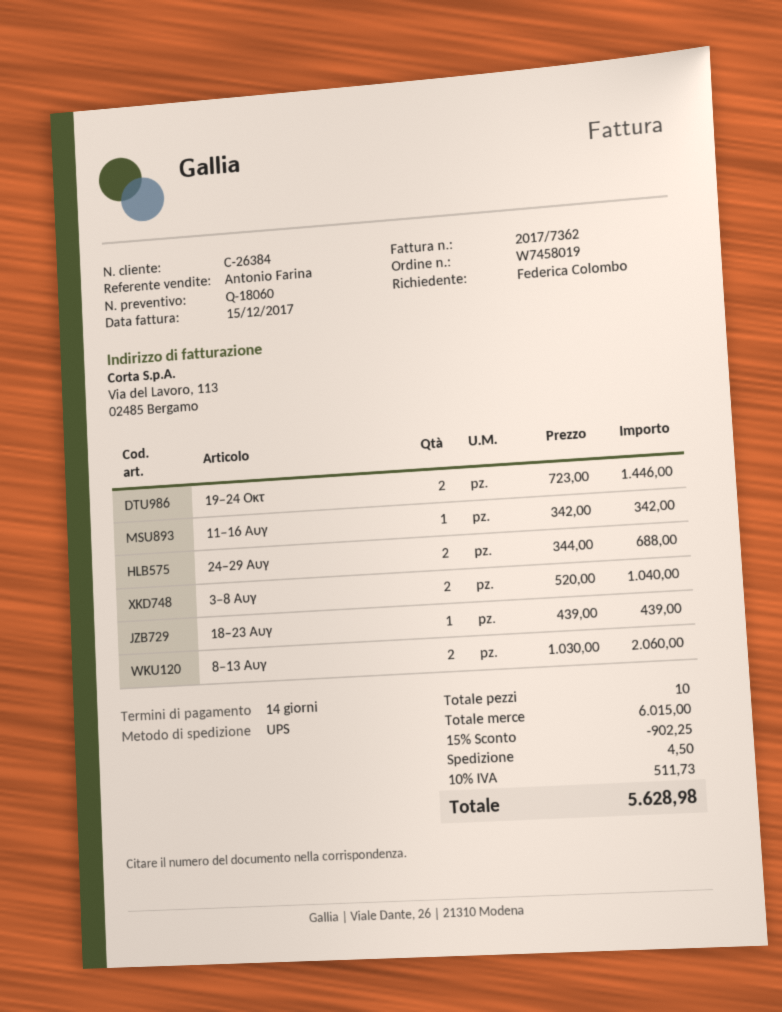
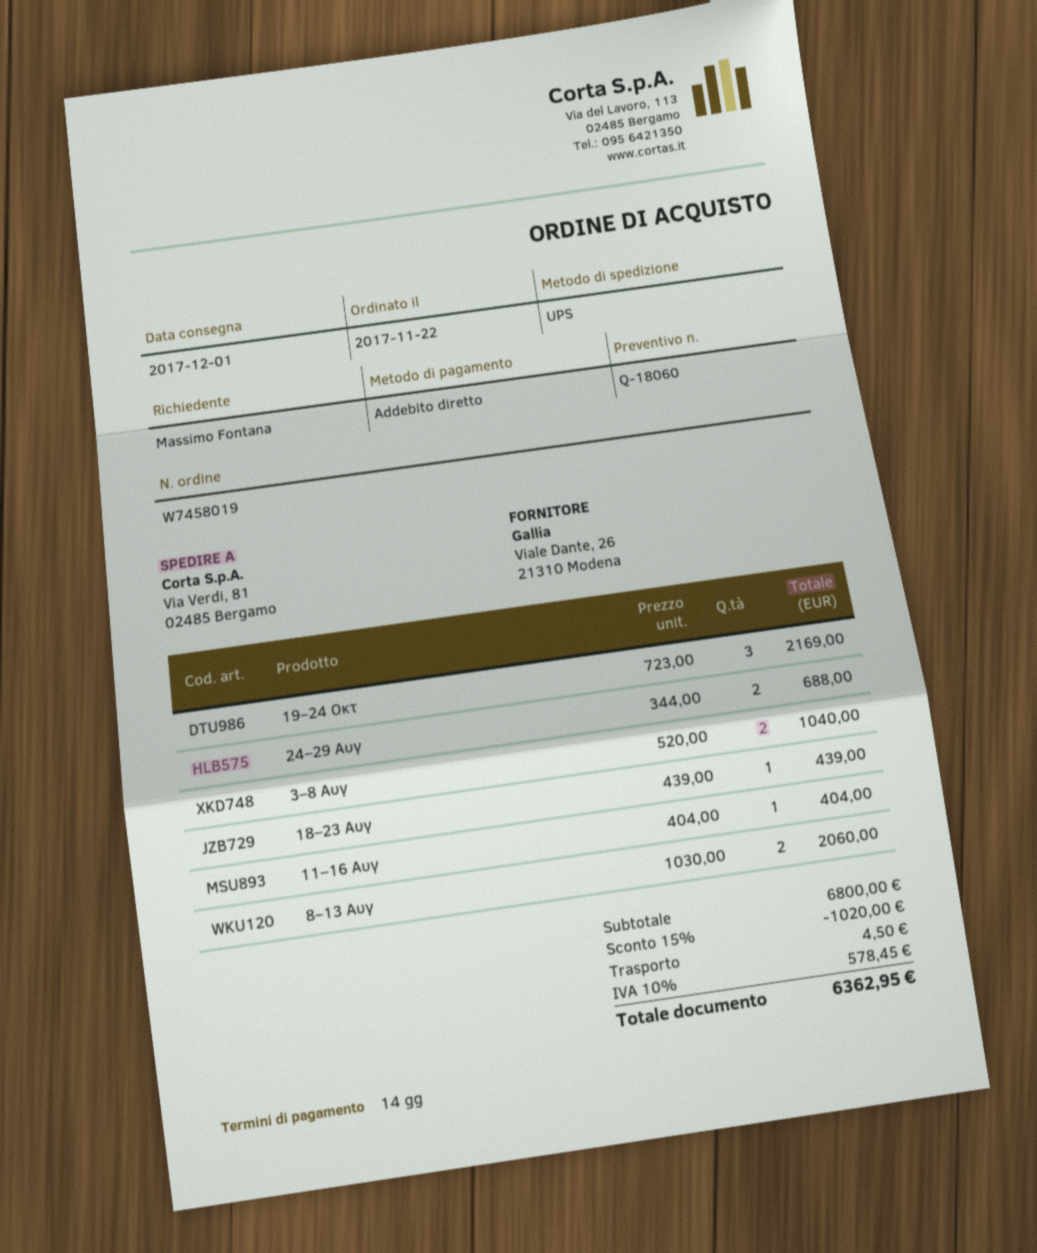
ordered by: Federica Colombo -> Massimo Fontana
19–24 Οκτ: 2 x 723.00 = 1446.00 -> 3 x 723.00 = 2169.00
11–16 Αυγ: 1 x 342.00 = 342.00 -> 1 x 404.00 = 404.00
subtotal: 6015.00 -> 6800.00
discount: 15% = 902.25 -> 15% = 1020.00
tax: 10% = 511.73 -> 10% = 578.45
total: 5628.98 -> 6362.95

